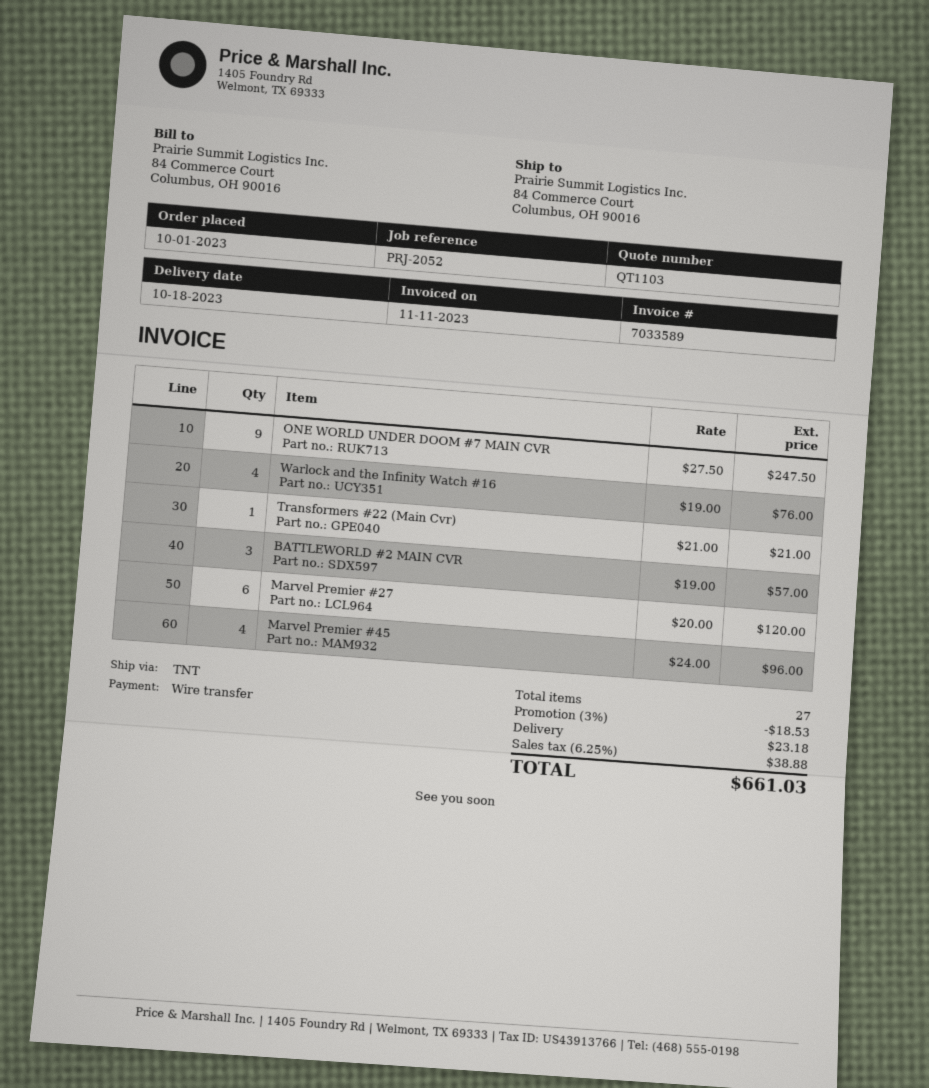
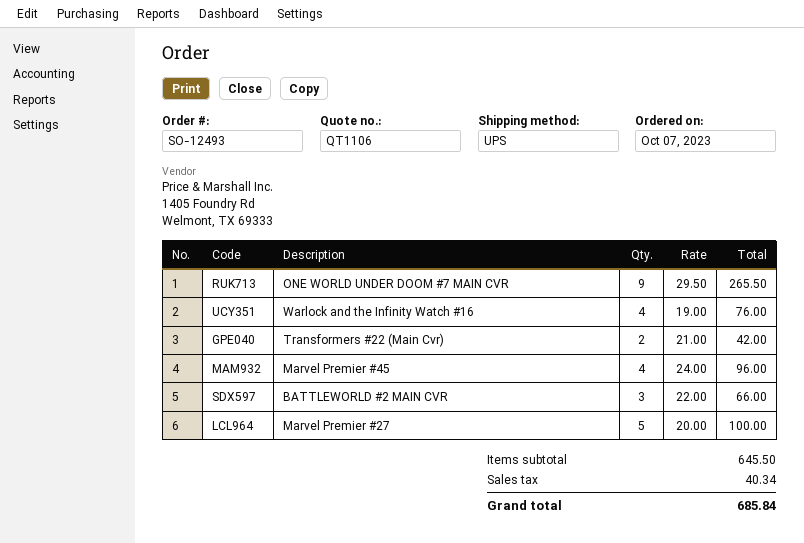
quote number: QT1103 -> QT1106
order date: 2023-10-01 -> 2023-10-07
shipping method: TNT -> UPS
ONE WORLD UNDER DOOM #7 MAIN CVR: 9 x 27.50 = 247.50 -> 9 x 29.50 = 265.50
Transformers #22 (Main Cvr): 1 x 21.00 = 21.00 -> 2 x 21.00 = 42.00
BATTLEWORLD #2 MAIN CVR: 3 x 19.00 = 57.00 -> 3 x 22.00 = 66.00
Marvel Premier #27: 6 x 20.00 = 120.00 -> 5 x 20.00 = 100.00
discount: 3% = 18.53 -> none
shipping: 23.18 -> none
tax: 38.88 -> 40.34
total: 661.03 -> 685.84

